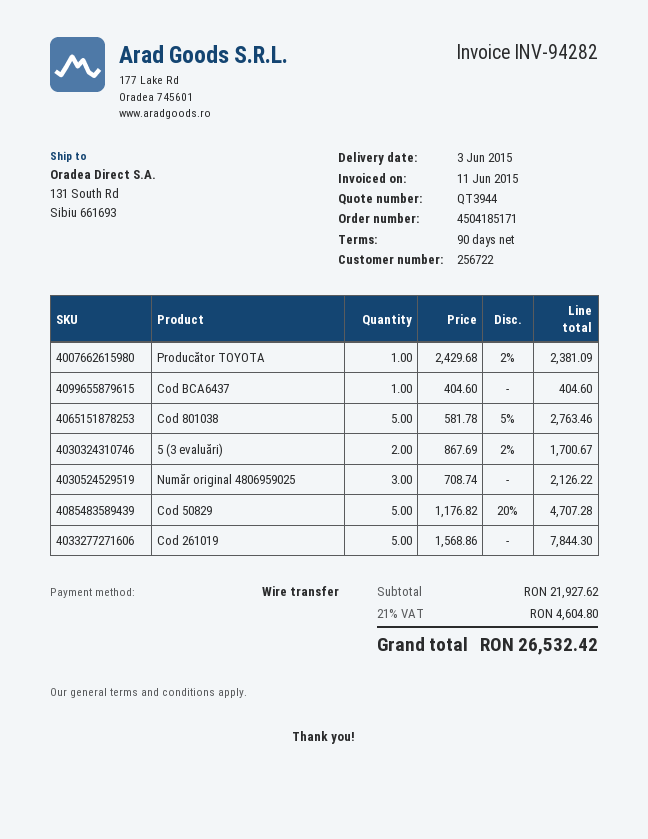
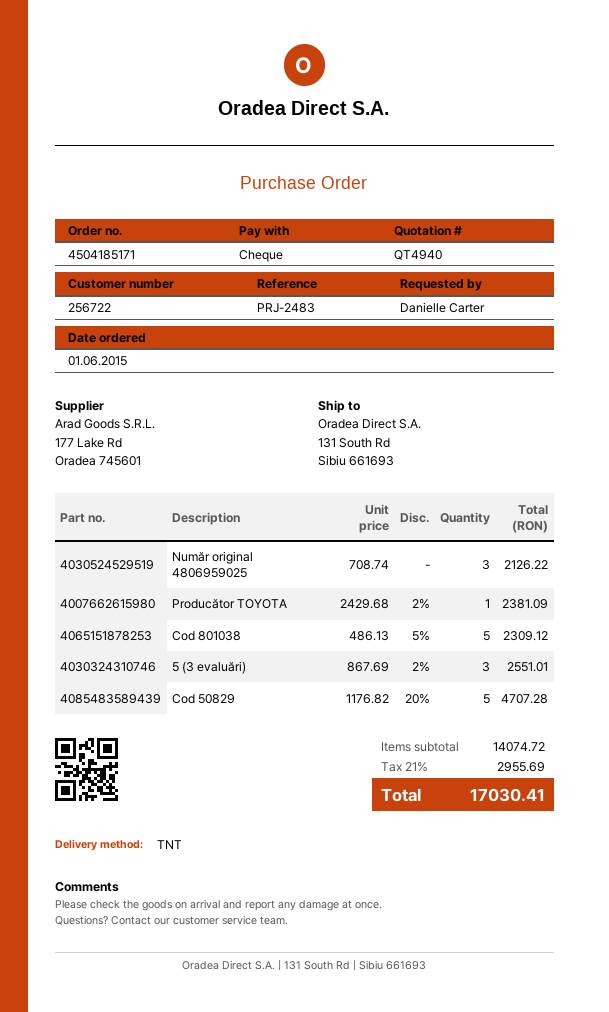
quote number: QT3944 -> QT4940
payment method: bank transfer -> cheque
Cod BCA6437: 1 x 404.60 = 404.60 -> none
Cod 801038: 5 x 581.78 - 5% = 2763.46 -> 5 x 486.13 - 5% = 2309.12
5 (3 evaluări): 2 x 867.69 - 2% = 1700.67 -> 3 x 867.69 - 2% = 2551.01
Cod 261019: 5 x 1568.86 = 7844.30 -> none
subtotal: 21927.62 -> 14074.72
tax: 21% = 4604.80 -> 21% = 2955.69
total: 26532.42 -> 17030.41

